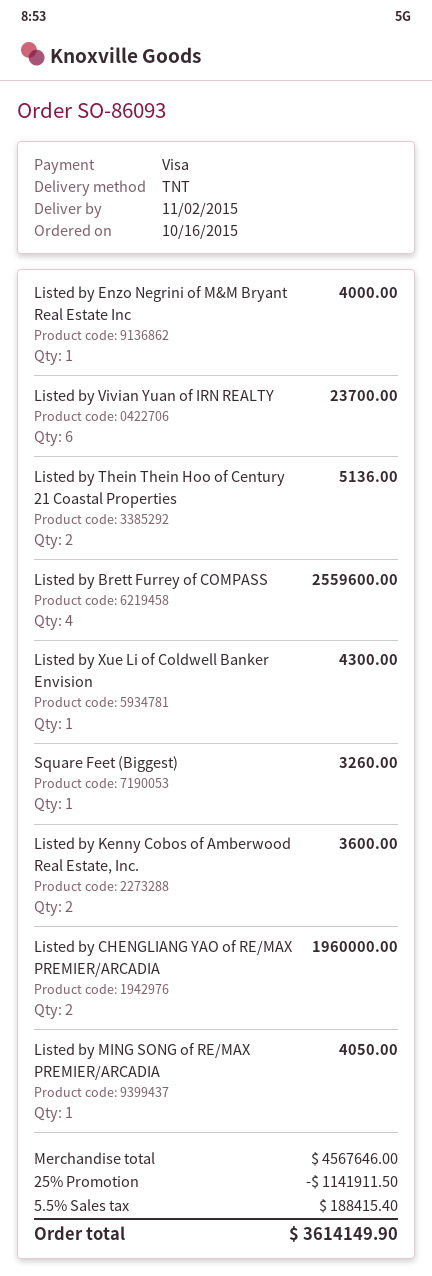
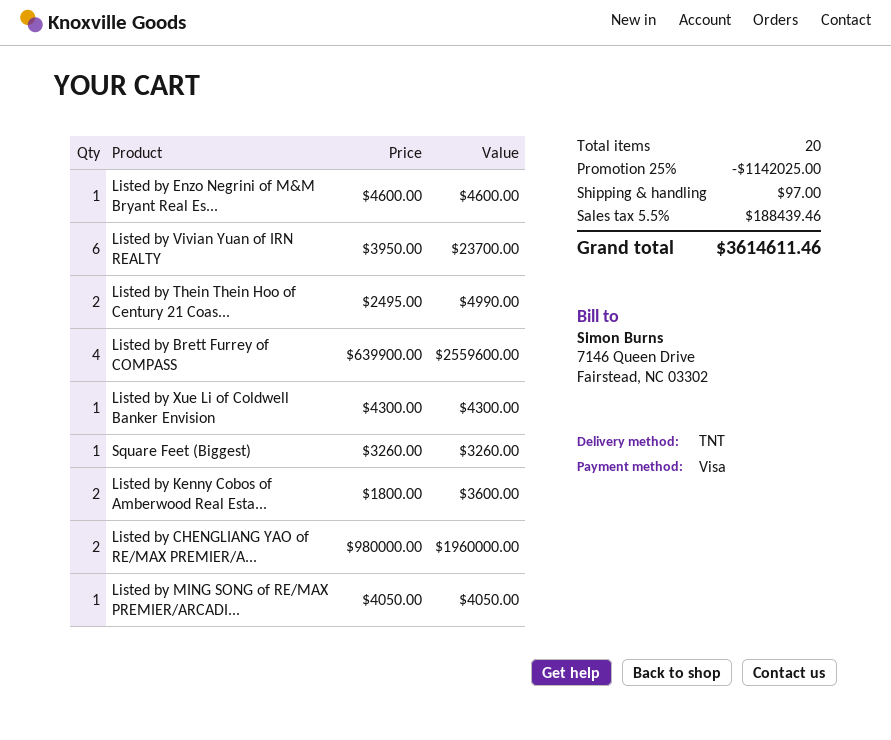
Listed by Enzo Negrini of M&M Bryant Real Estate Inc: 1 for 4000.00 -> 1 for 4600.00
Listed by Thein Thein Hoo of Century 21 Coastal Properties: 2 for 5136.00 -> 2 for 4990.00
discount: 25% = 1141911.50 -> 25% = 1142025.00
shipping: none -> 97.00
tax: 5.5% = 188415.40 -> 5.5% = 188439.46
total: 3614149.90 -> 3614611.46

